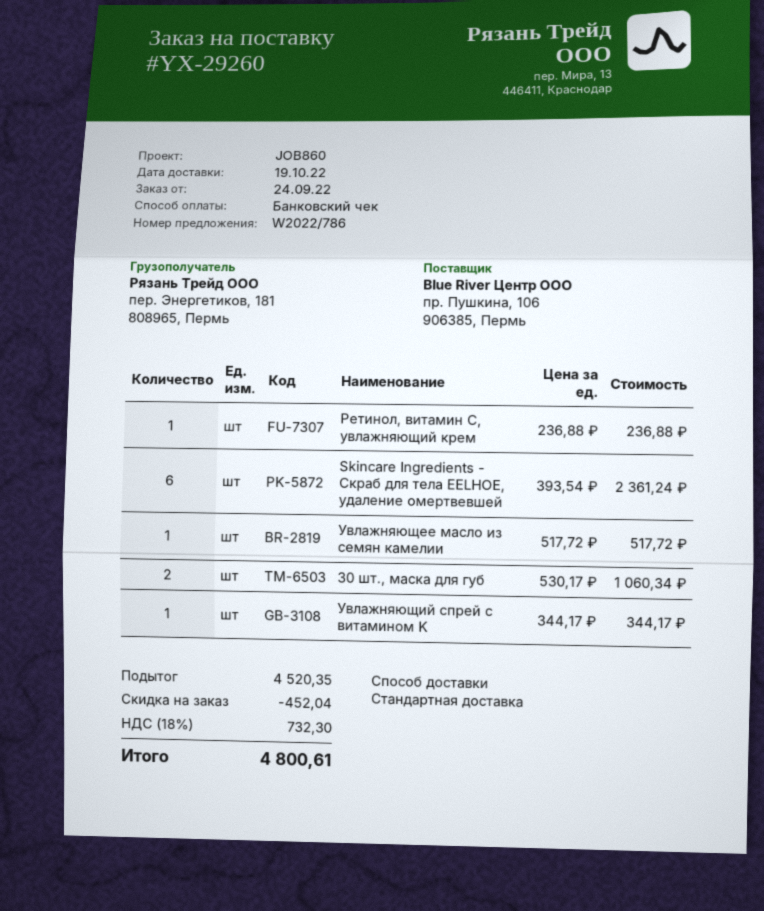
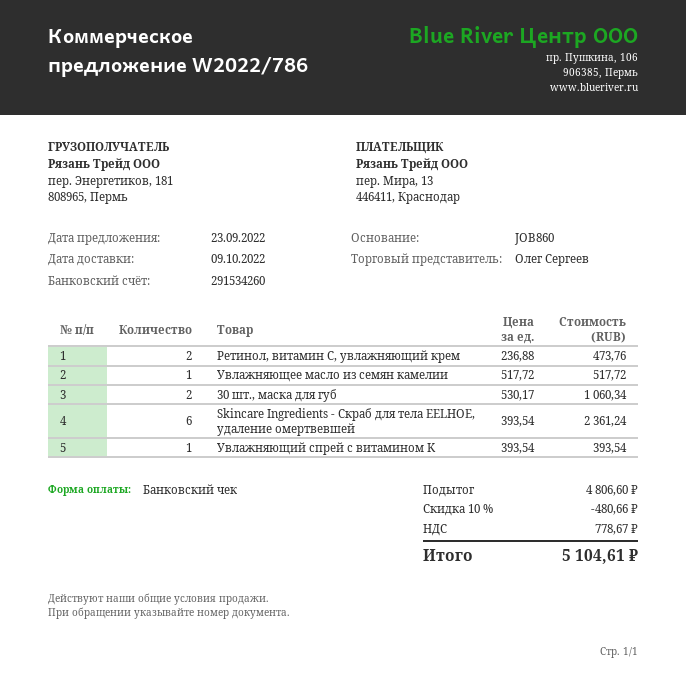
delivery date: 2022-10-19 -> 2022-10-09
Ретинол, витамин С, увлажняющий крем: 1 x 236.88 = 236.88 -> 2 x 236.88 = 473.76
Увлажняющий спрей с витамином K: 1 x 344.17 = 344.17 -> 1 x 393.54 = 393.54
subtotal: 4520.35 -> 4806.60
discount: 452.04 -> 480.66
tax: 732.30 -> 778.67
total: 4800.61 -> 5104.61

